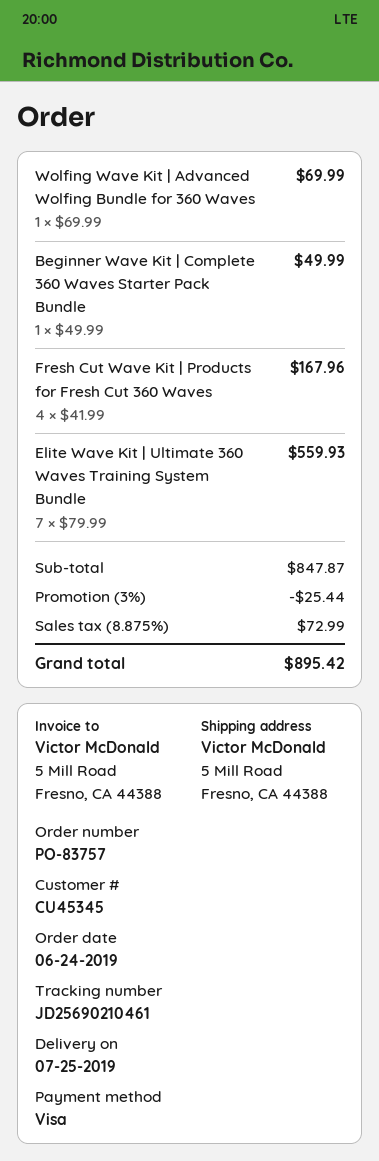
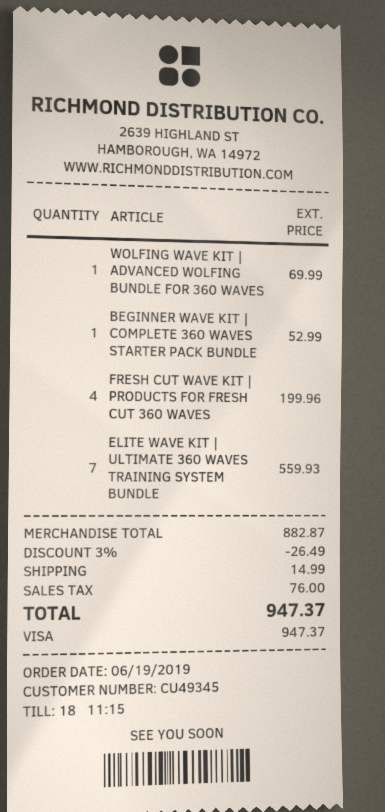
order date: 2019-06-24 -> 2019-06-19
customer number: CU45345 -> CU49345
Beginner Wave Kit | Complete 360 Waves Starter Pack Bundle: 1 for 49.99 -> 1 for 52.99
Fresh Cut Wave Kit | Products for Fresh Cut 360 Waves: 4 for 167.96 -> 4 for 199.96
subtotal: 847.87 -> 882.87
discount: 3% = 25.44 -> 3% = 26.49
shipping: none -> 14.99
tax: 72.99 -> 76.00
total: 895.42 -> 947.37

